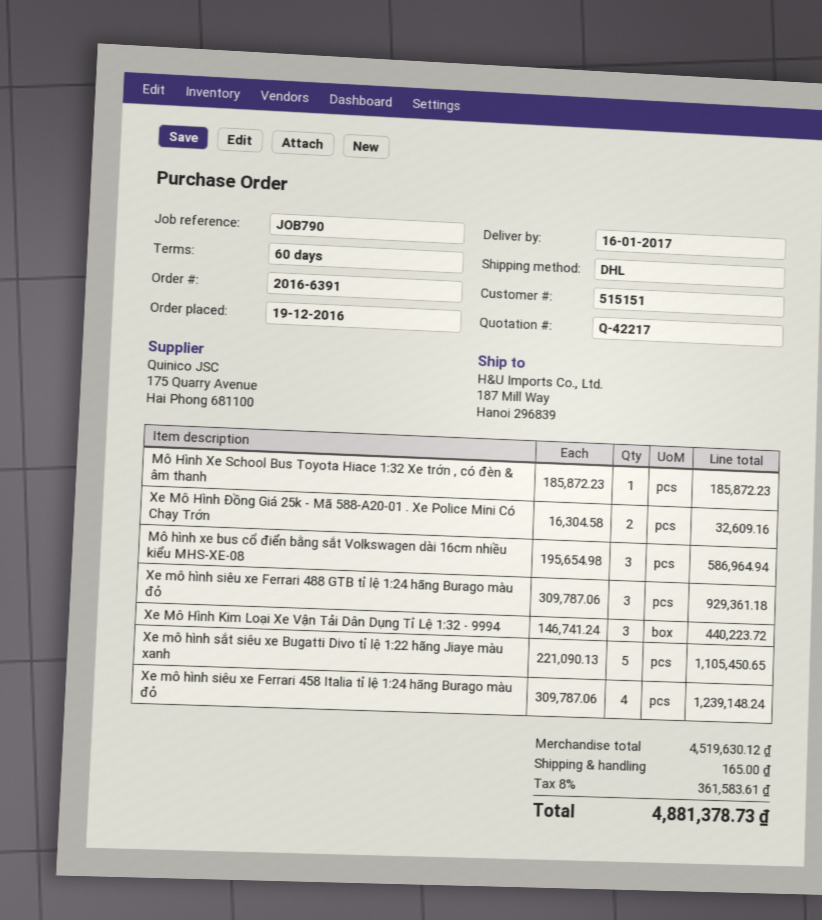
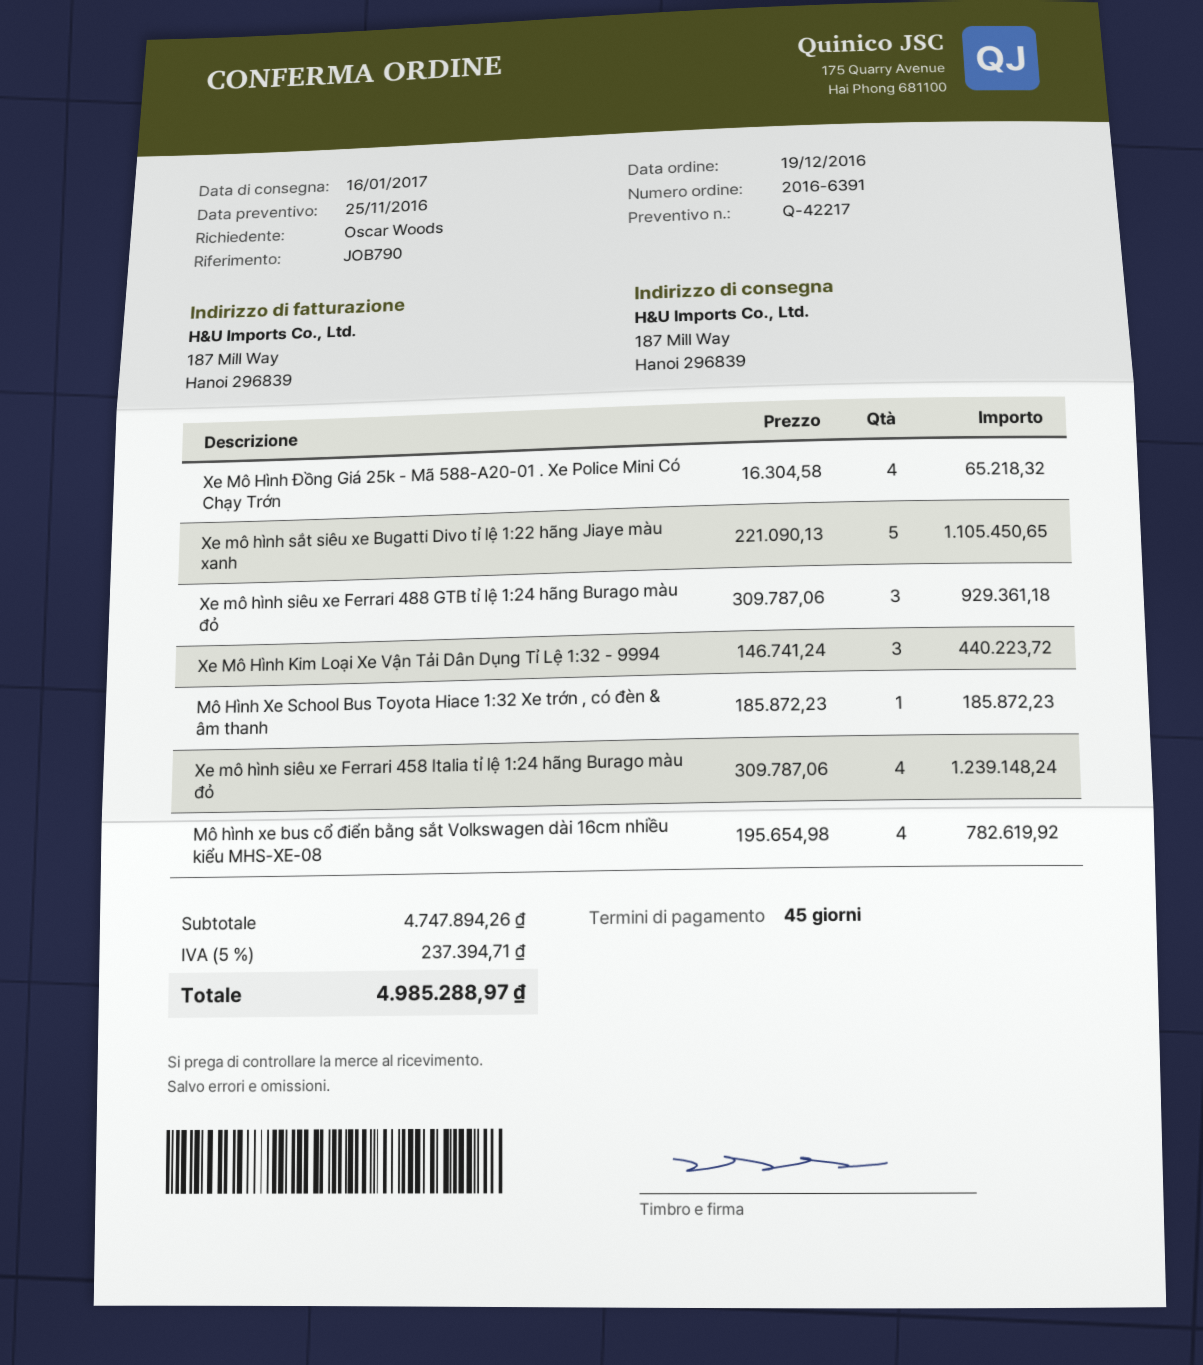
payment terms: 60 days -> 45 days
Xe Mô Hình Đồng Giá 25k - Mã 588-A20-01 . Xe Police Mini Có Chạy Trớn: 2 x 16304.58 = 32609.16 -> 4 x 16304.58 = 65218.32
Mô hình xe bus cổ điển bằng sắt Volkswagen dài 16cm nhiều kiểu MHS-XE-08: 3 x 195654.98 = 586964.94 -> 4 x 195654.98 = 782619.92
subtotal: 4519630.12 -> 4747894.26
shipping: 165.00 -> none
tax: 8% = 361583.61 -> 5% = 237394.71
total: 4881378.73 -> 4985288.97

